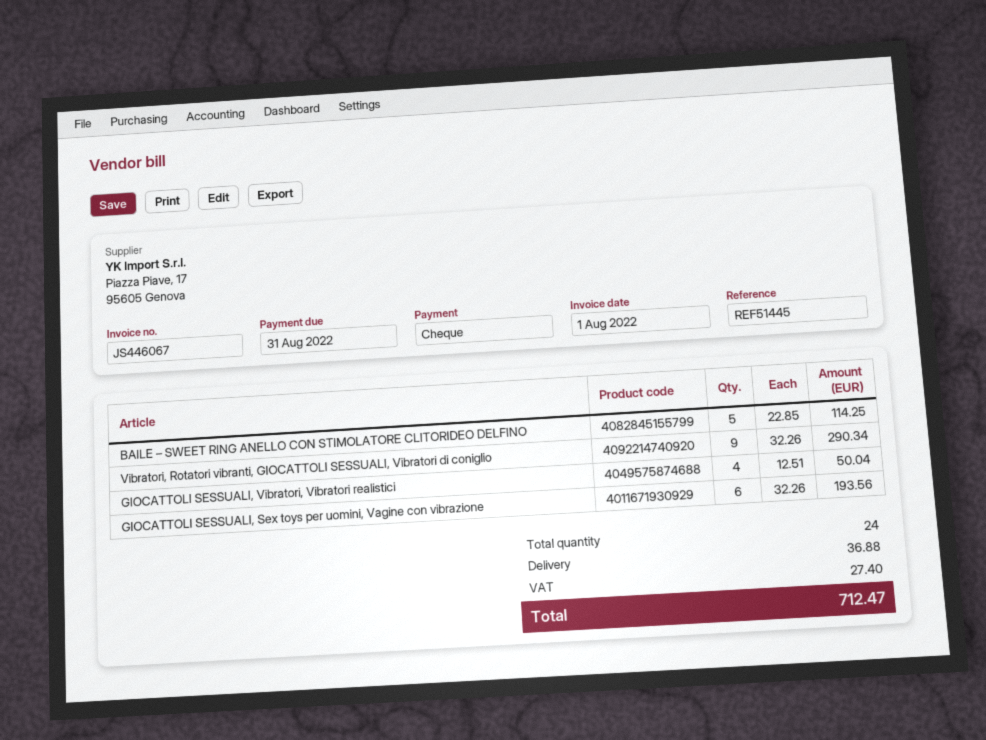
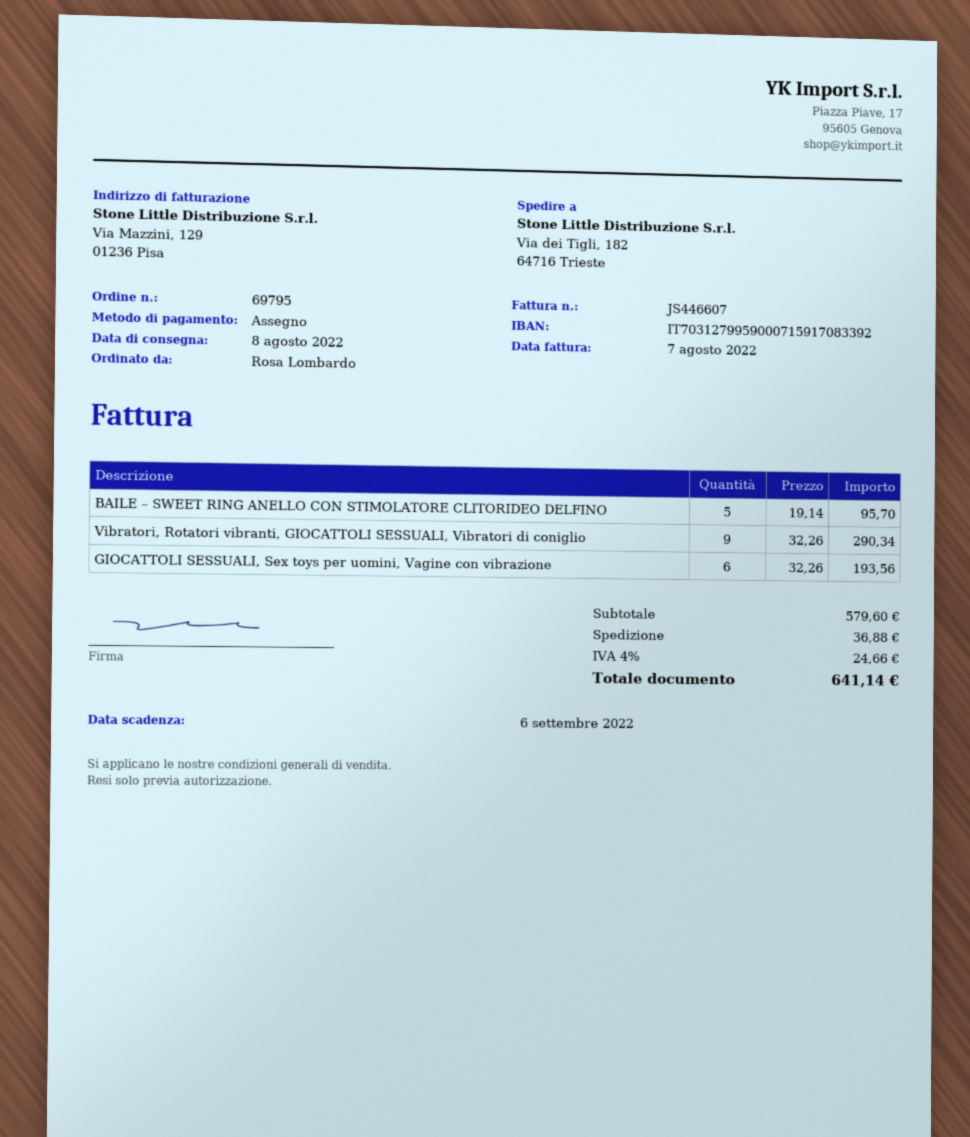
invoice number: JS446067 -> JS446607
invoice date: 2022-08-01 -> 2022-08-07
due date: 2022-08-31 -> 2022-09-06
BAILE – SWEET RING ANELLO CON STIMOLATORE CLITORIDEO DELFINO: 5 x 22.85 = 114.25 -> 5 x 19.14 = 95.70
GIOCATTOLI SESSUALI, Vibratori, Vibratori realistici: 4 x 12.51 = 50.04 -> none
tax: 27.40 -> 24.66
total: 712.47 -> 641.14

